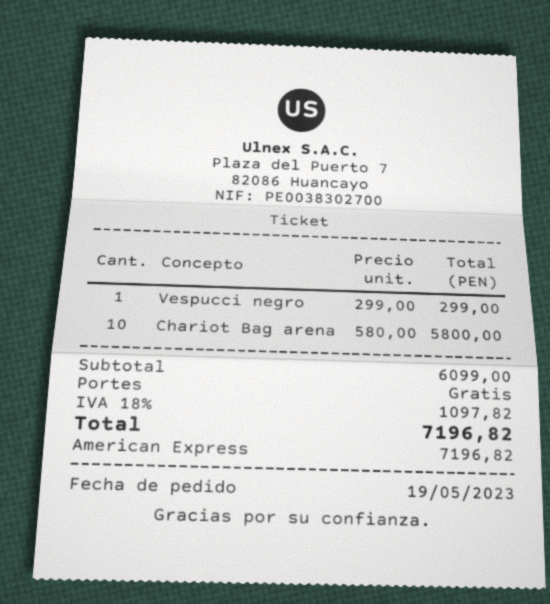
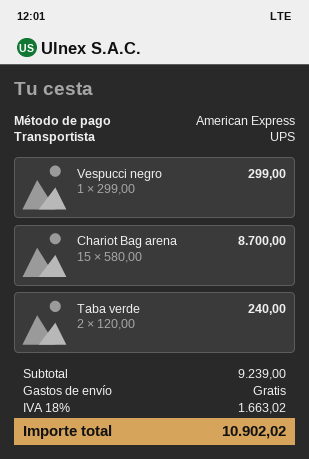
Chariot Bag arena: 10 x 580.00 = 5800.00 -> 15 x 580.00 = 8700.00
Taba verde: none -> 2 x 120.00 = 240.00
subtotal: 6099.00 -> 9239.00
tax: 18% = 1097.82 -> 18% = 1663.02
total: 7196.82 -> 10902.02

